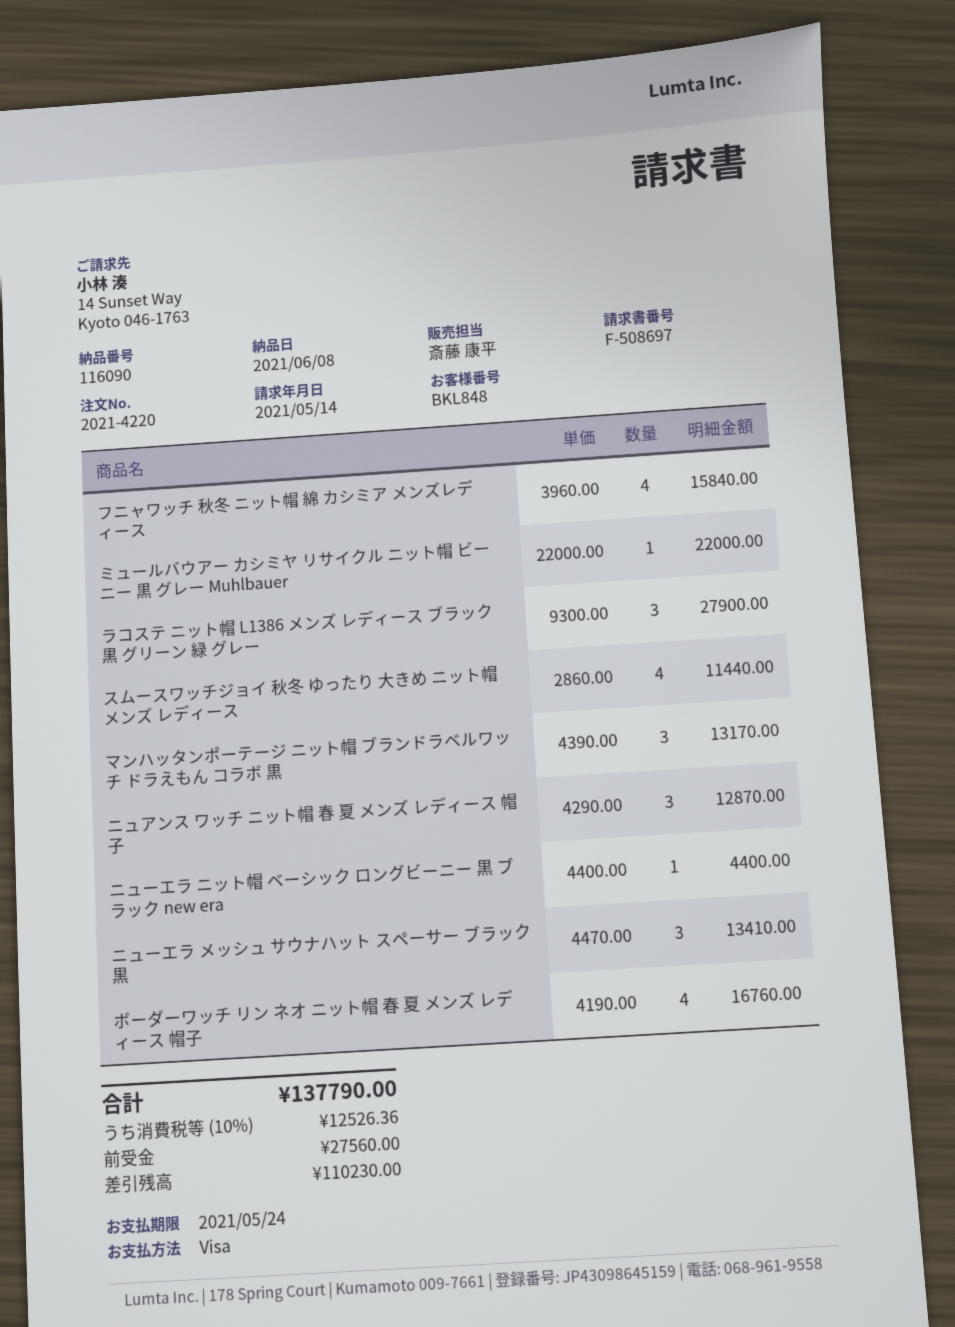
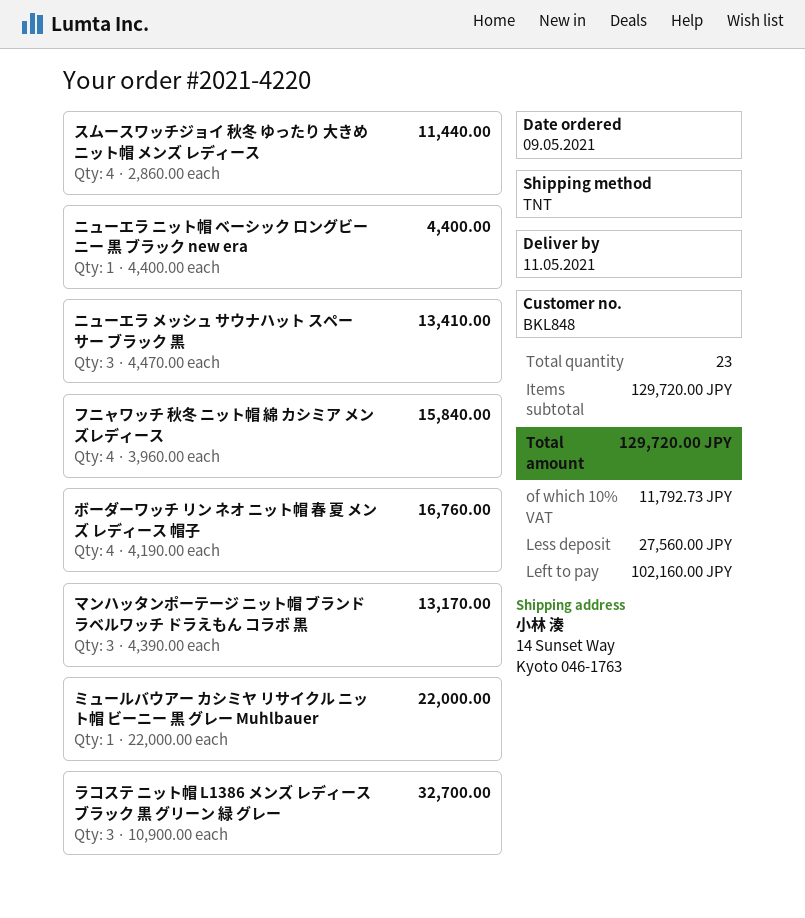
delivery date: 2021-06-08 -> 2021-05-11
ラコステ ニット帽 L1386 メンズ レディース ブラック 黒 グリーン 緑 グレー: 3 x 9300.00 = 27900.00 -> 3 x 10900.00 = 32700.00
ニュアンス ワッチ ニット帽 春 夏 メンズ レディース 帽子: 3 x 4290.00 = 12870.00 -> none
tax: 10% = 12526.36 -> 10% = 11792.73
total: 137790.00 -> 129720.00
balance: 110230.00 -> 102160.00

